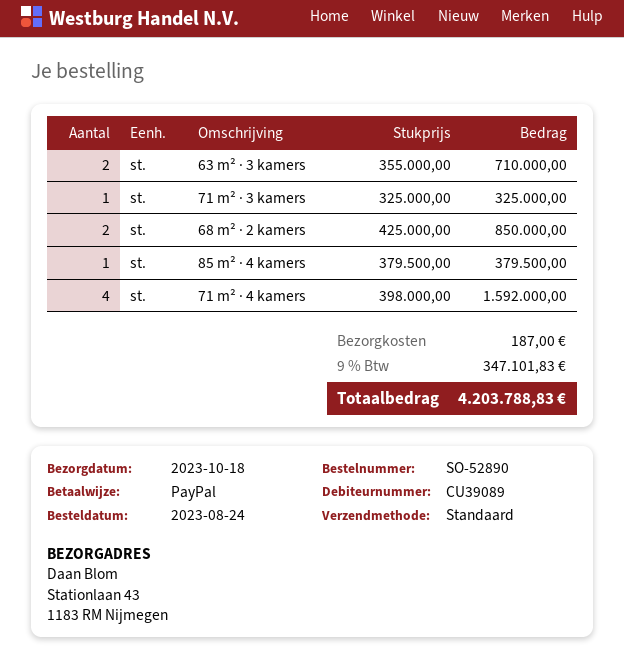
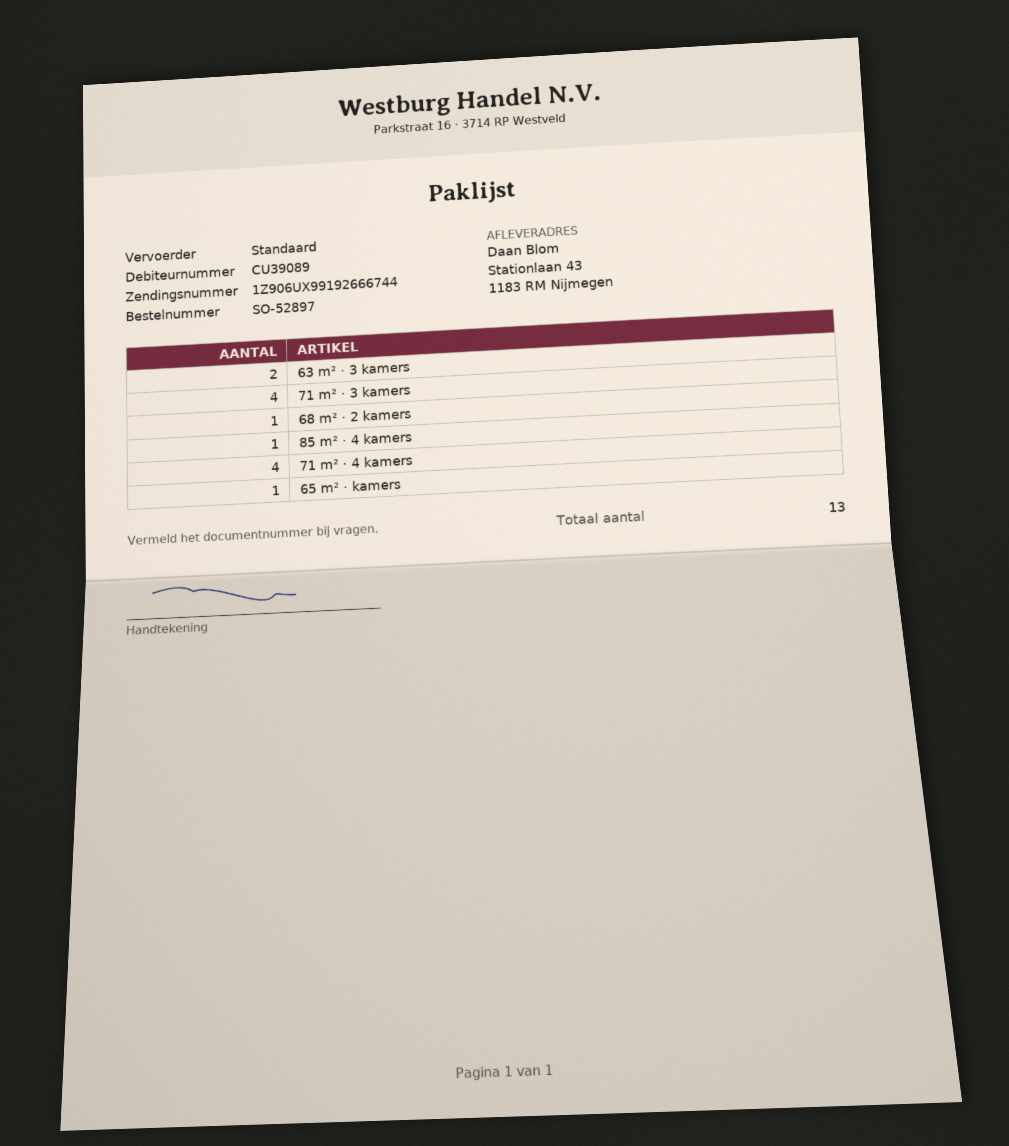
order number: SO-52890 -> SO-52897
71 m² · 3 kamers: 1 -> 4
68 m² · 2 kamers: 2 -> 1
65 m² · kamers: none -> 1

